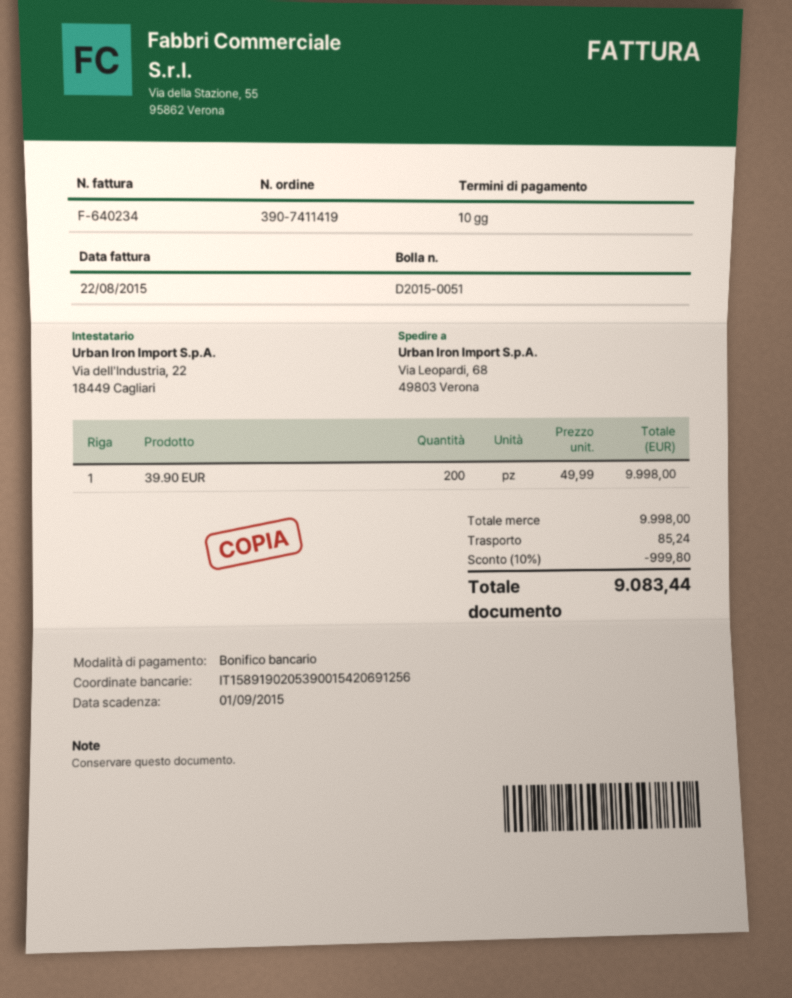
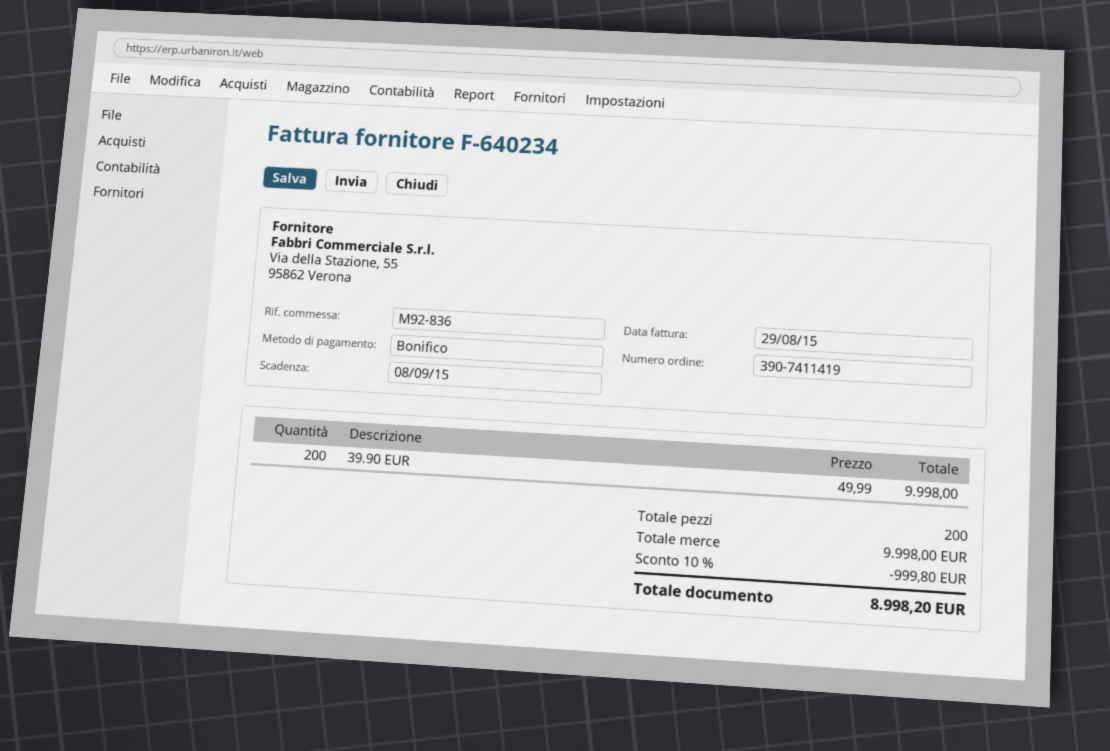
invoice date: 2015-08-22 -> 2015-08-29
due date: 2015-09-01 -> 2015-09-08
shipping: 85.24 -> none
total: 9083.44 -> 8998.20

